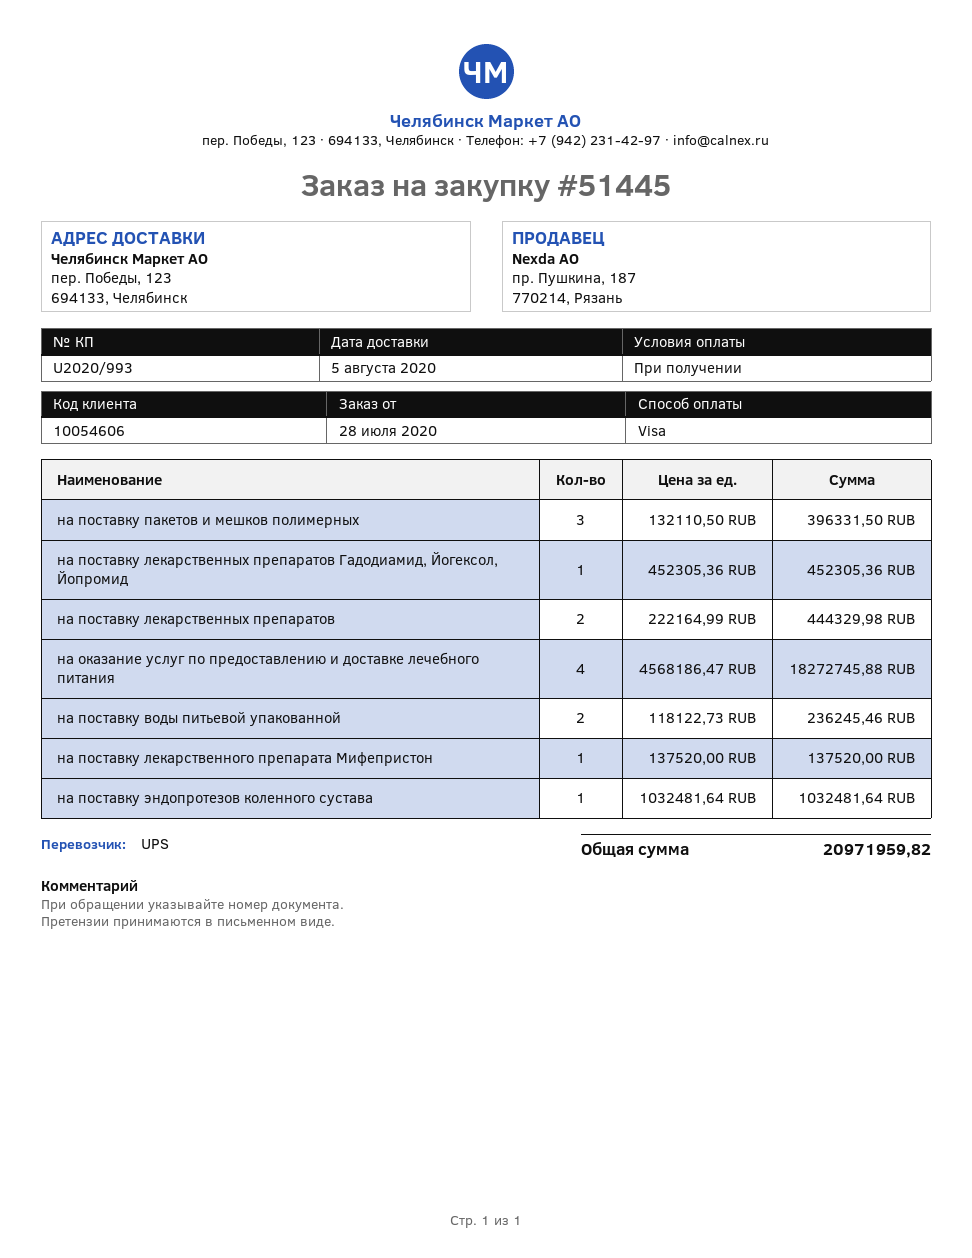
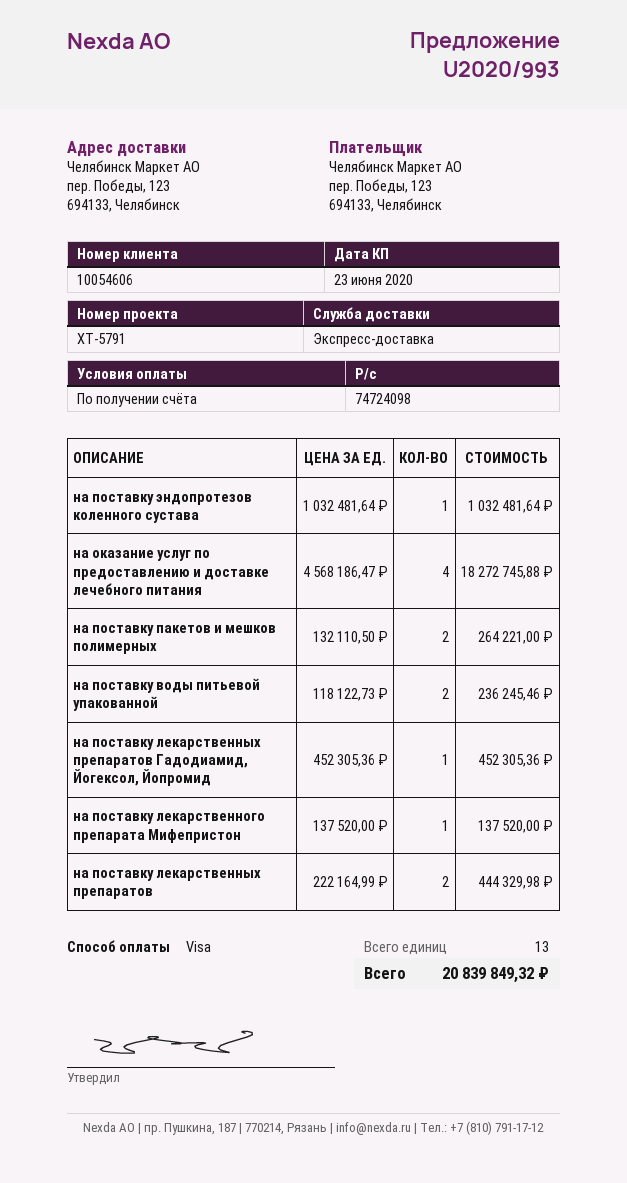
shipping method: UPS -> express
на поставку пакетов и мешков полимерных: 3 x 132110.50 = 396331.50 -> 2 x 132110.50 = 264221.00
total: 20971959.82 -> 20839849.32

